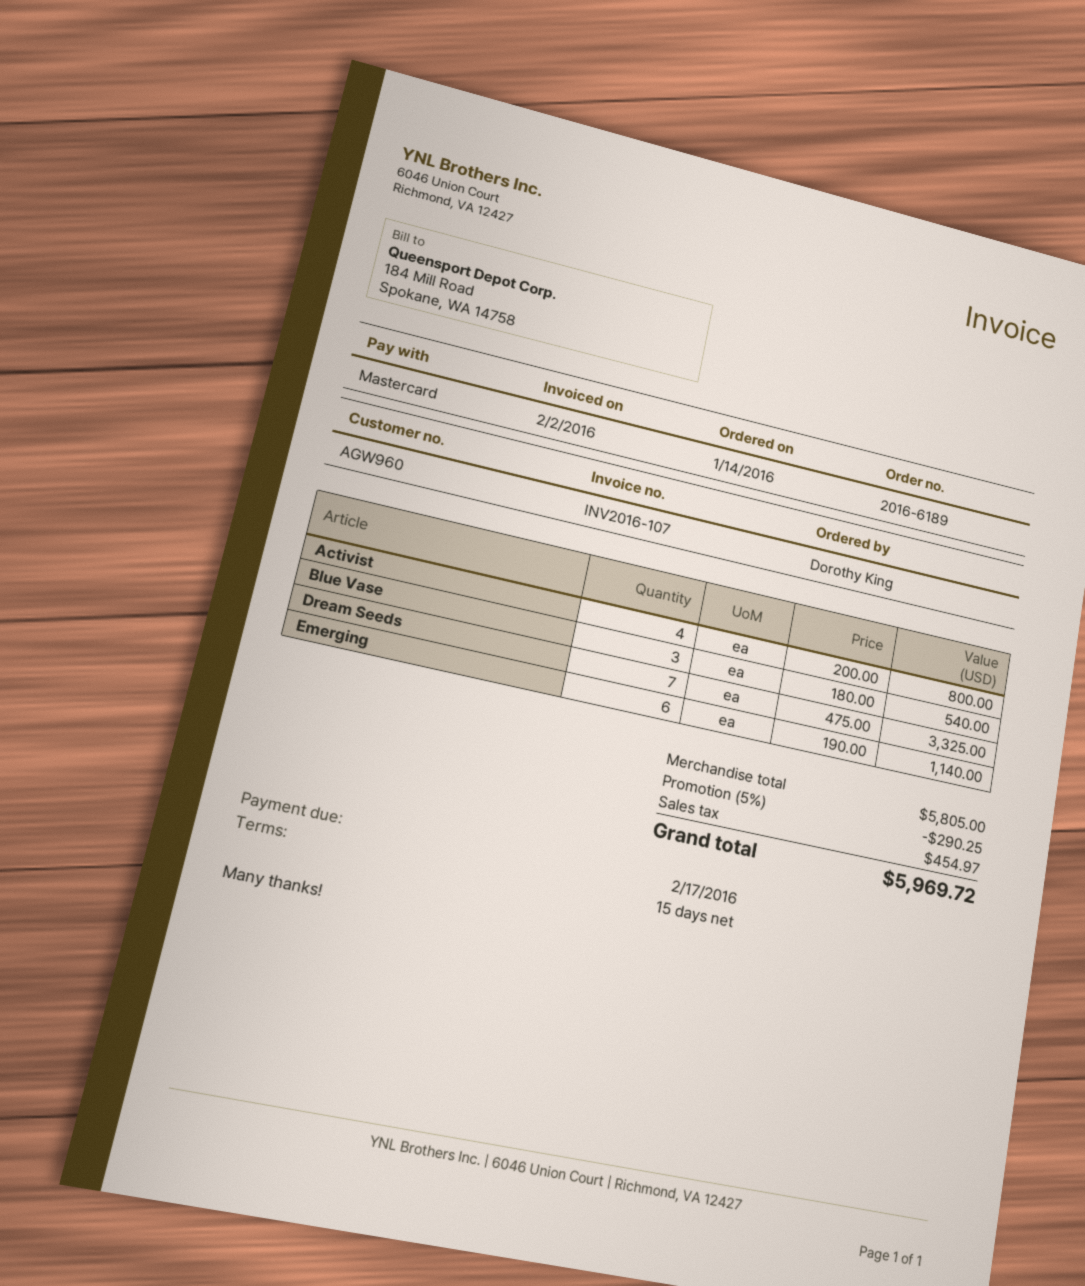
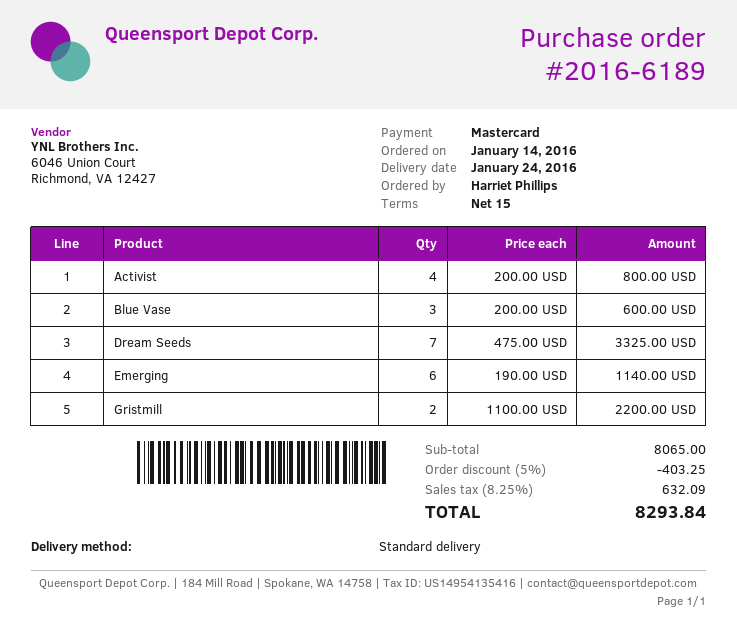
ordered by: Dorothy King -> Harriet Phillips
Blue Vase: 3 x 180.00 = 540.00 -> 3 x 200.00 = 600.00
Gristmill: none -> 2 x 1100.00 = 2200.00
subtotal: 5805.00 -> 8065.00
discount: 5% = 290.25 -> 5% = 403.25
tax: 454.97 -> 632.09
total: 5969.72 -> 8293.84

